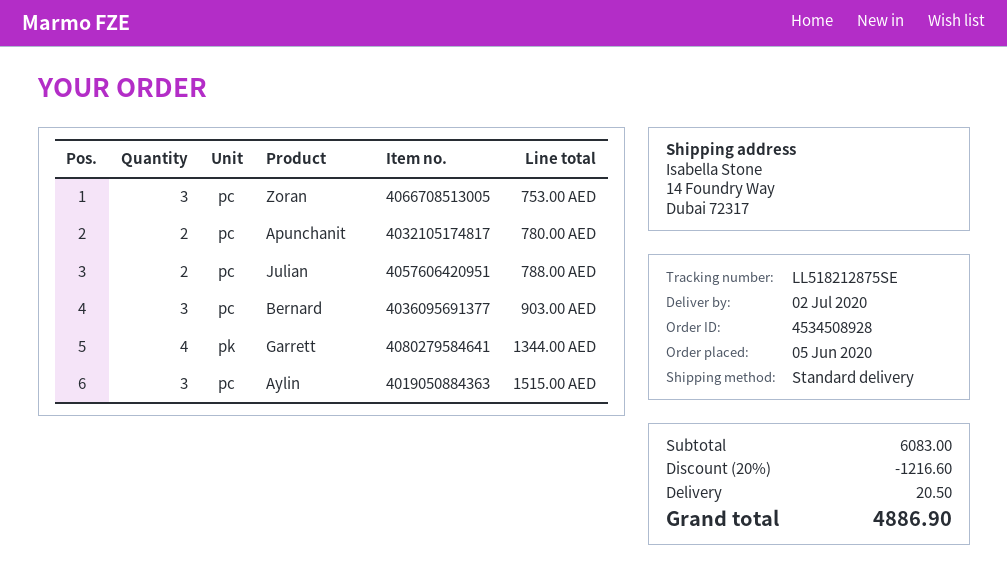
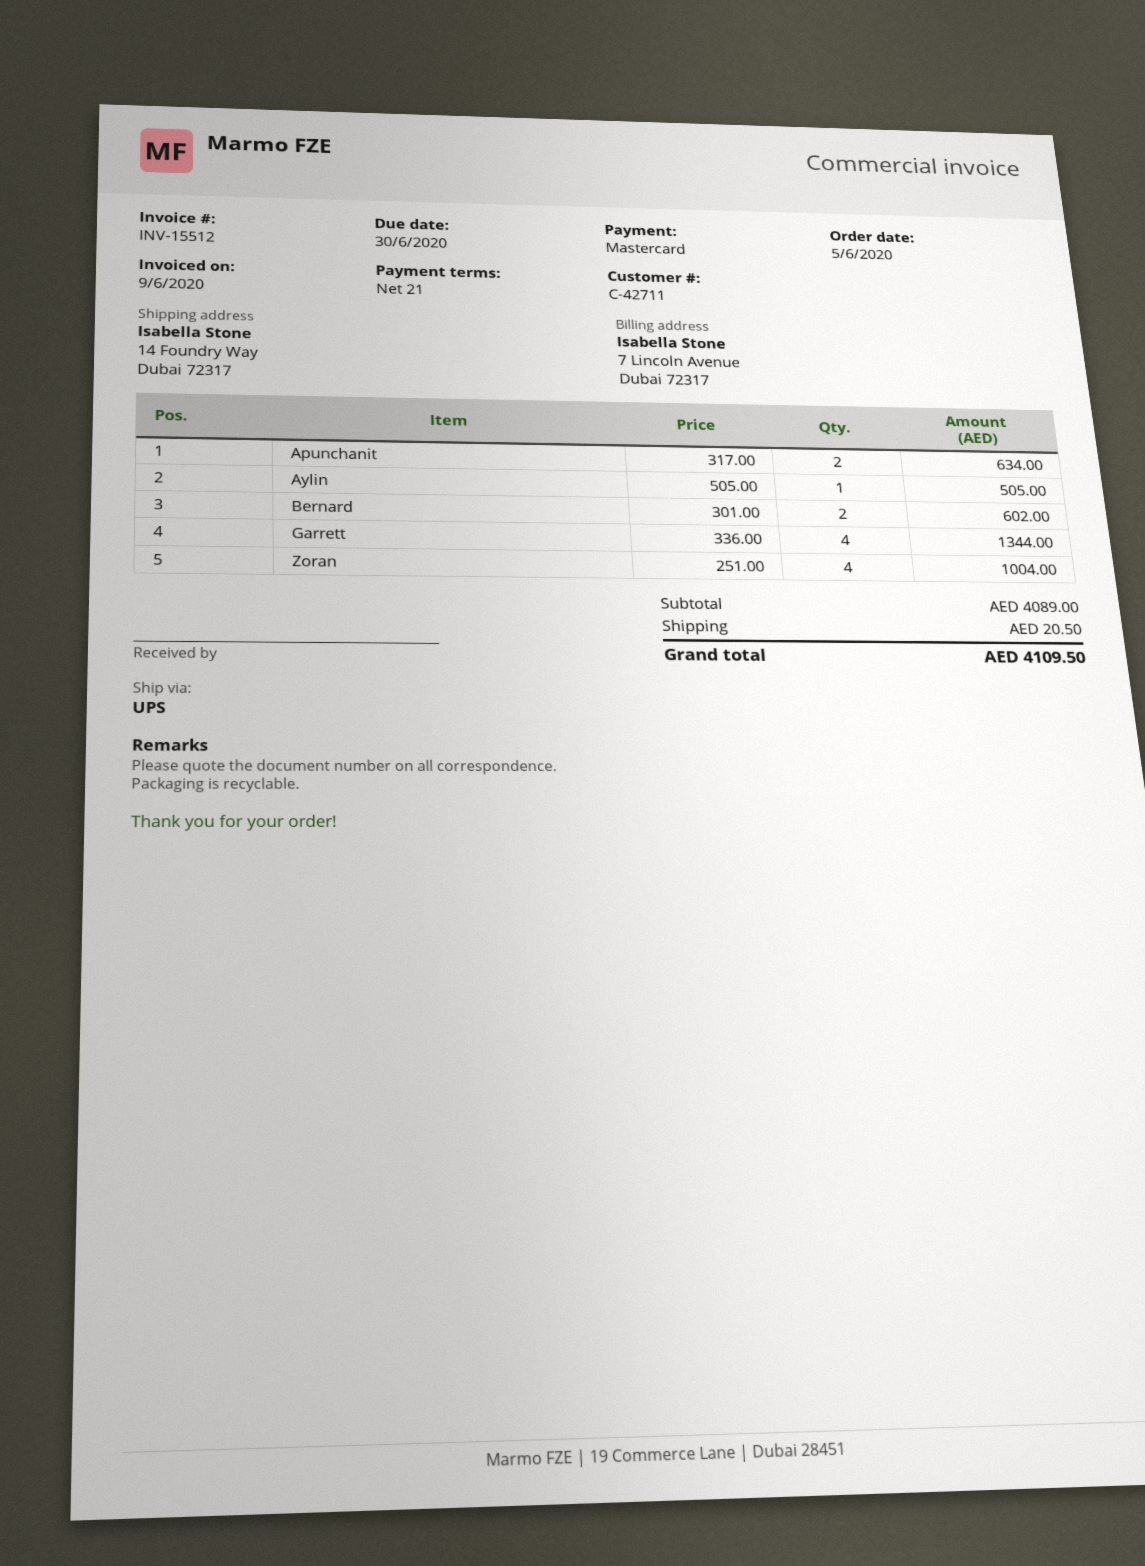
shipping method: standard -> UPS
Zoran: 3 for 753.00 -> 4 for 1004.00
Apunchanit: 2 for 780.00 -> 2 for 634.00
Julian: 2 for 788.00 -> none
Bernard: 3 for 903.00 -> 2 for 602.00
Aylin: 3 for 1515.00 -> 1 for 505.00
subtotal: 6083.00 -> 4089.00
discount: 20% = 1216.60 -> none
total: 4886.90 -> 4109.50

